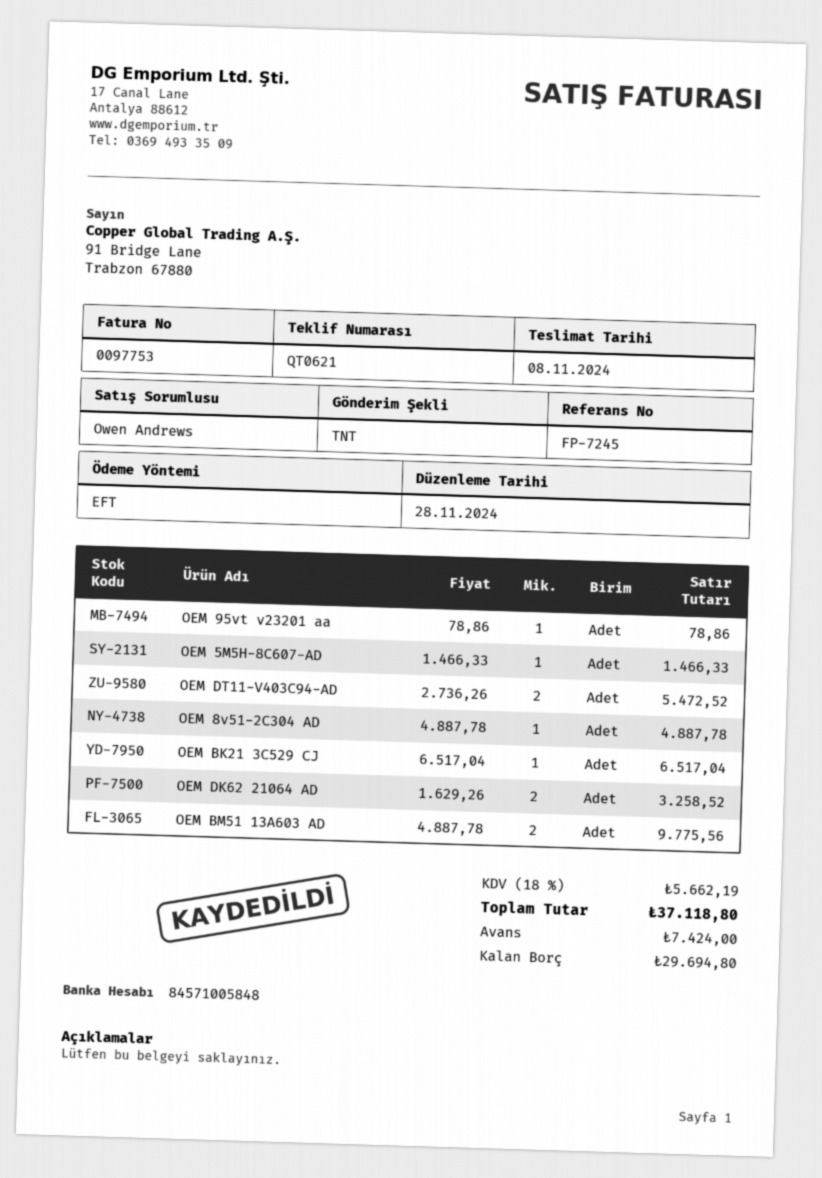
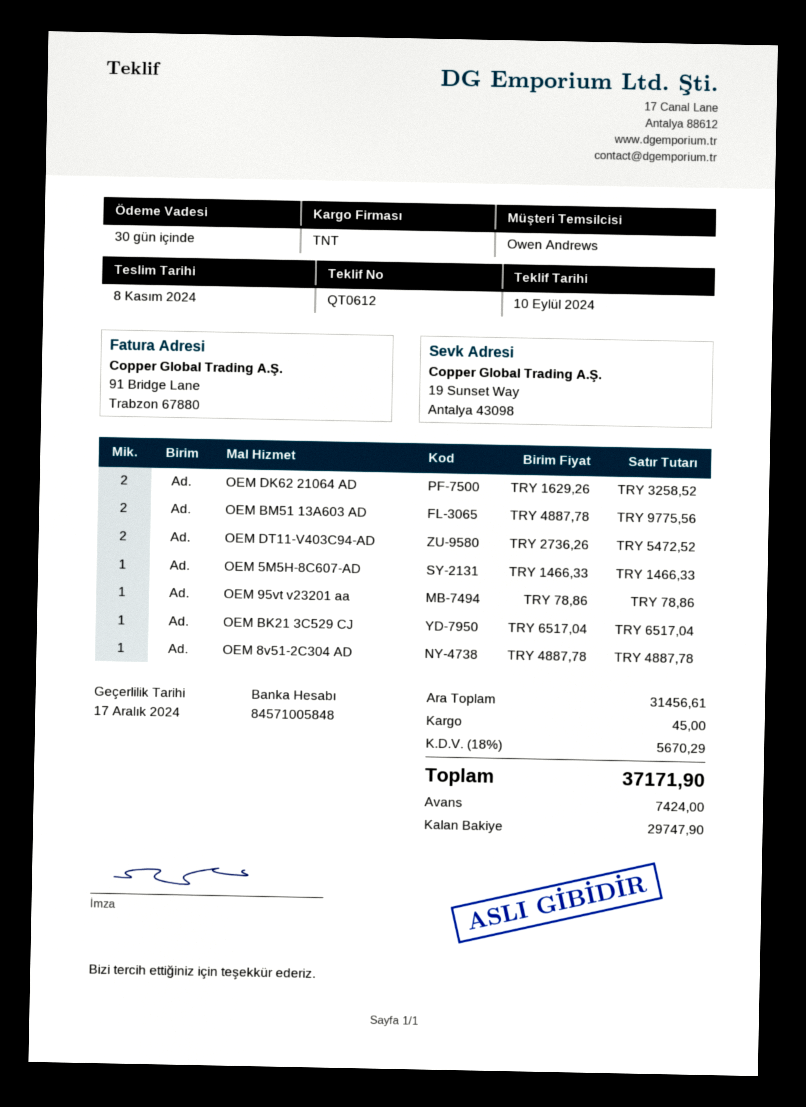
quote number: QT0621 -> QT0612
shipping: none -> 45.00
tax: 18% = 5662.19 -> 18% = 5670.29
total: 37118.80 -> 37171.90
balance: 29694.80 -> 29747.90

